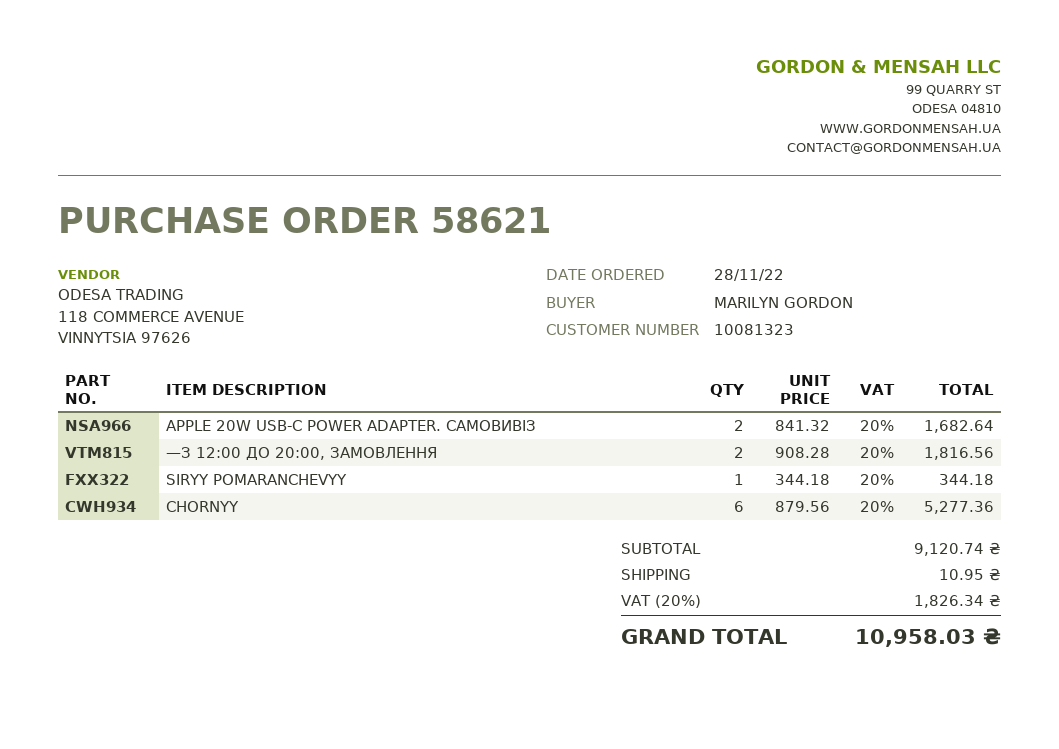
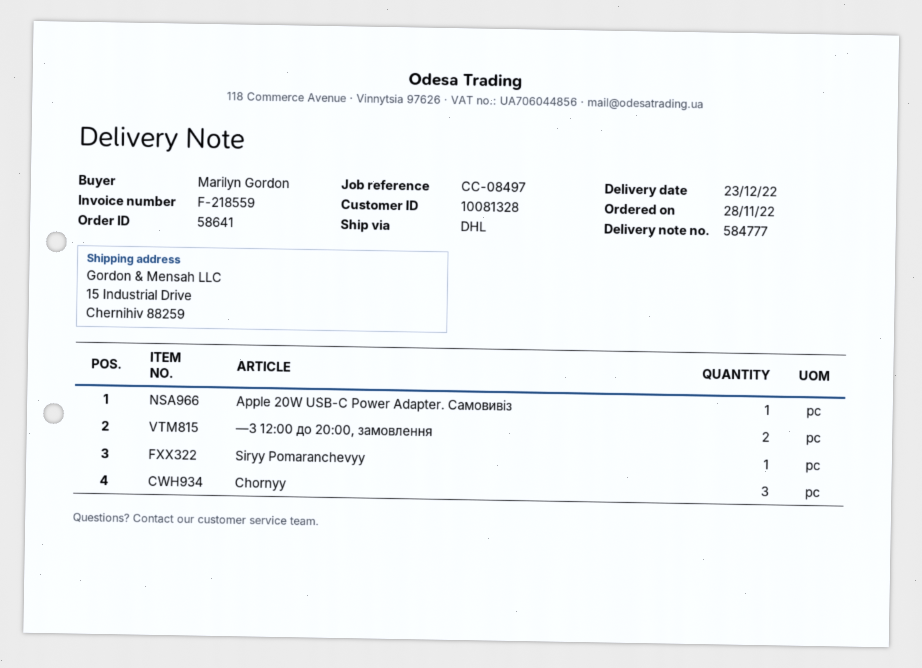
order number: 58621 -> 58641
customer number: 10081323 -> 10081328
APPLE 20W USB-C POWER ADAPTER. САМОВИВІЗ: 2 -> 1
CHORNYY: 6 -> 3

